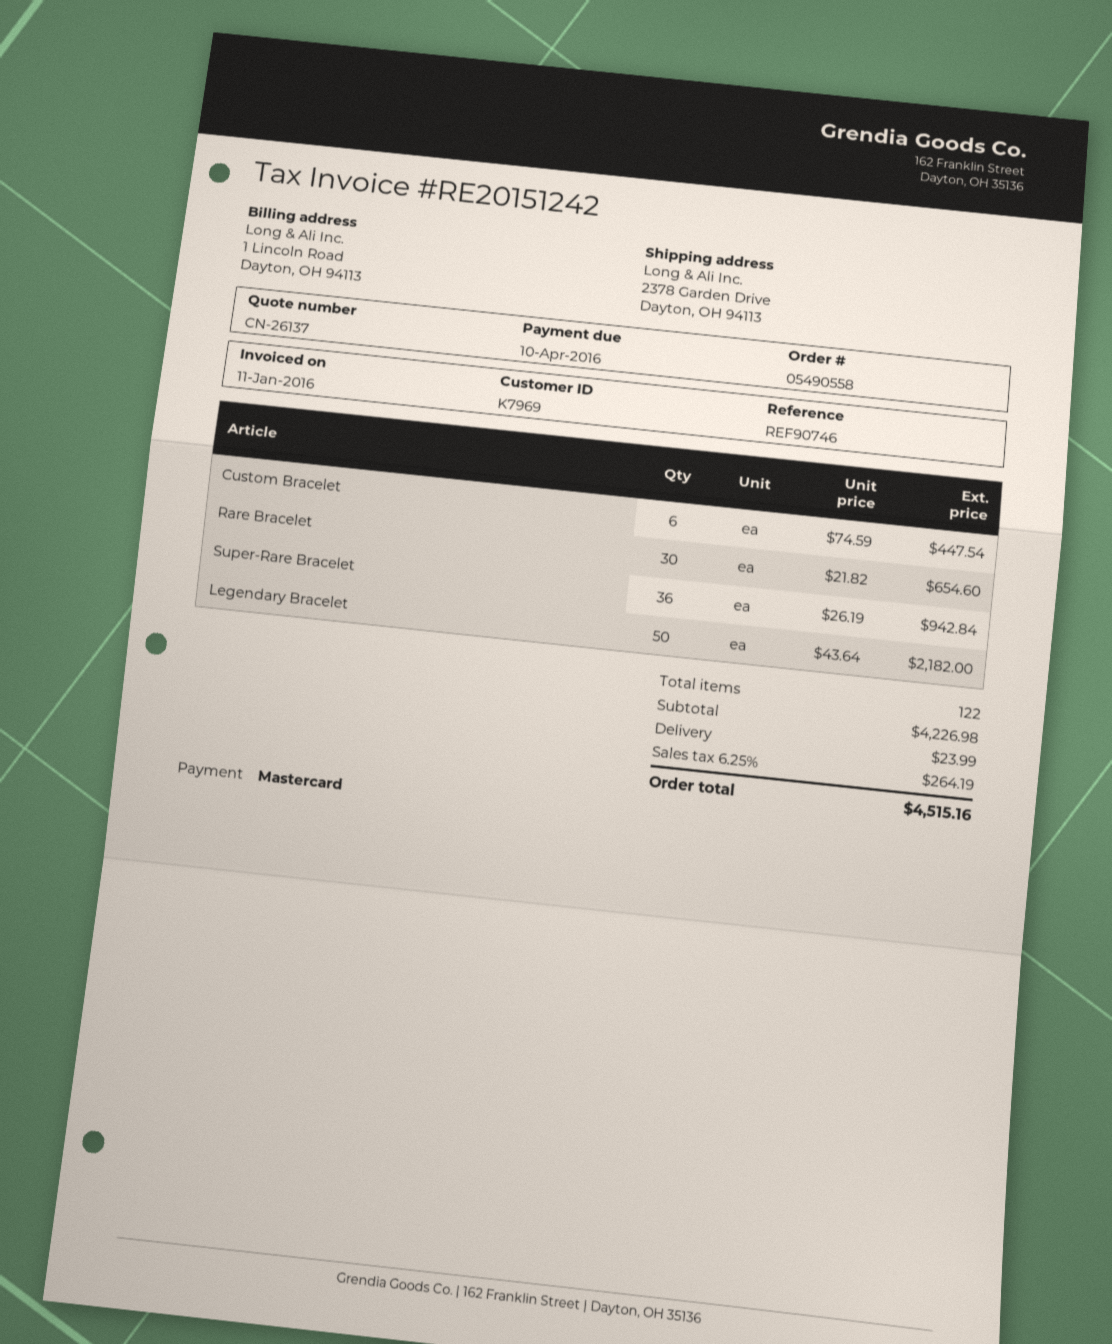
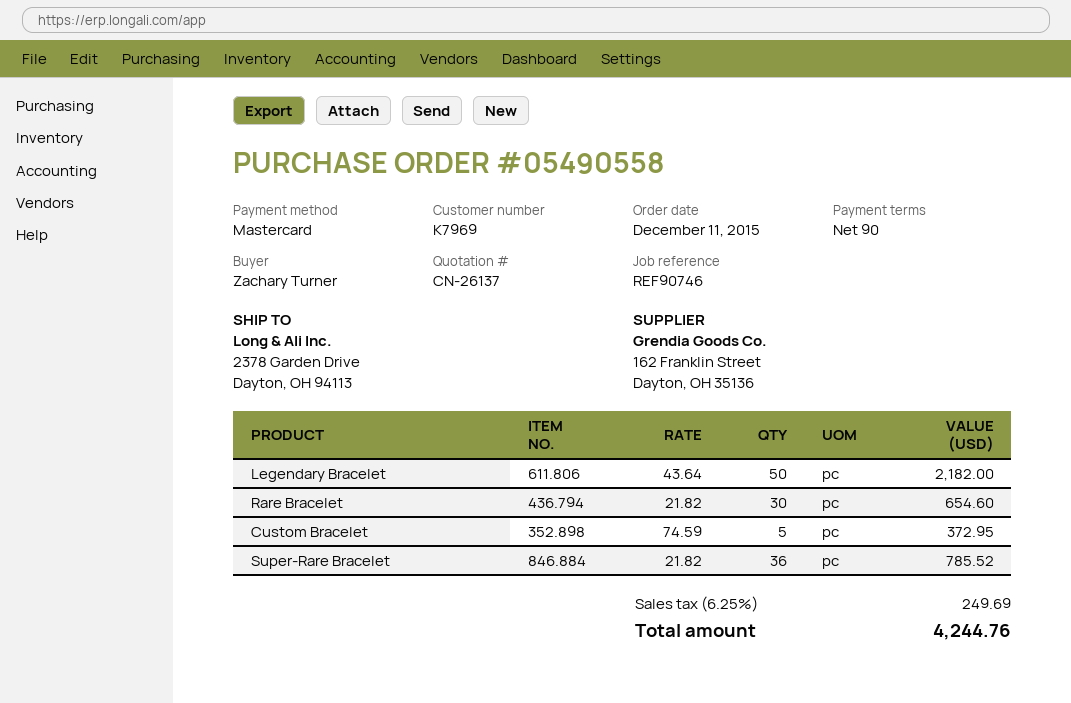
Custom Bracelet: 6 x 74.59 = 447.54 -> 5 x 74.59 = 372.95
Super-Rare Bracelet: 36 x 26.19 = 942.84 -> 36 x 21.82 = 785.52
shipping: 23.99 -> none
tax: 6.25% = 264.19 -> 6.25% = 249.69
total: 4515.16 -> 4244.76

